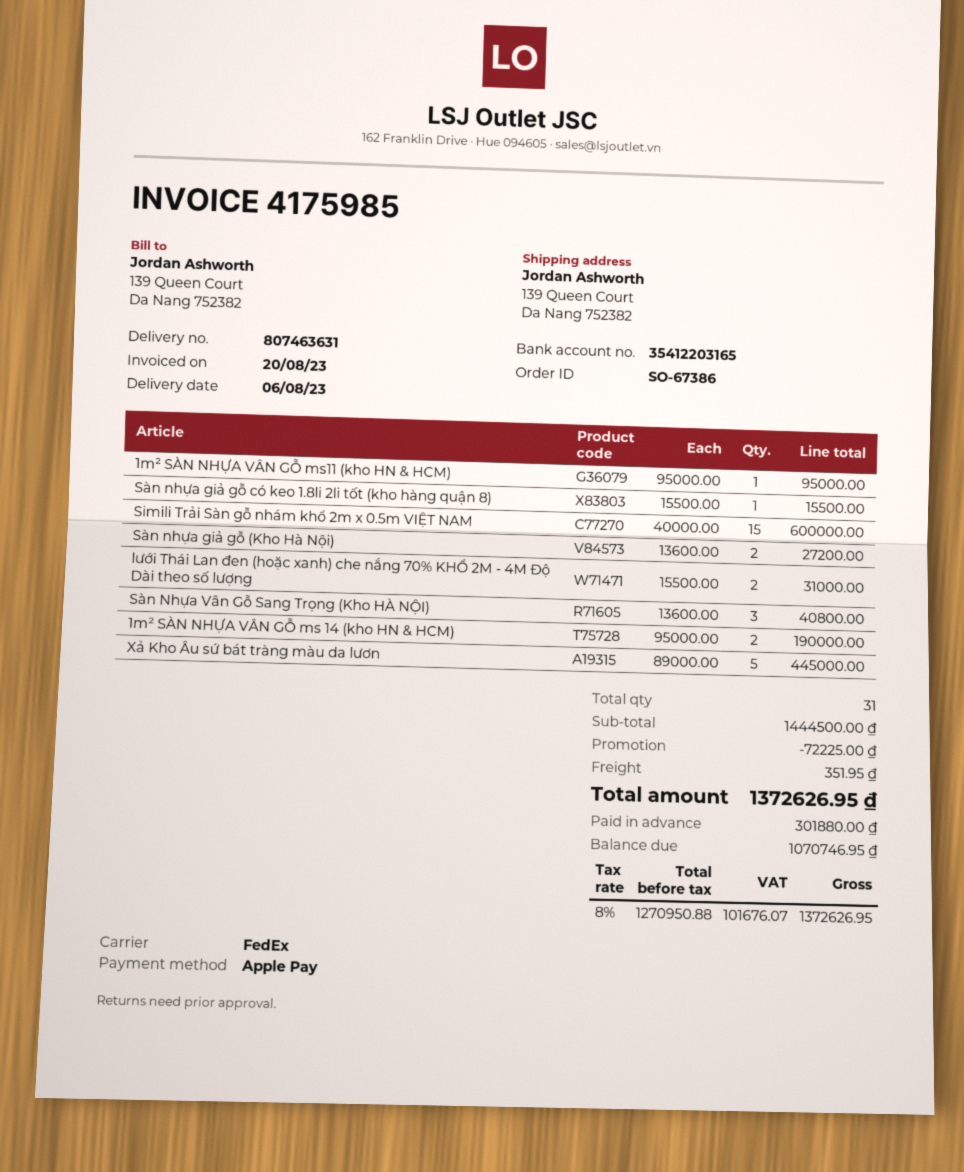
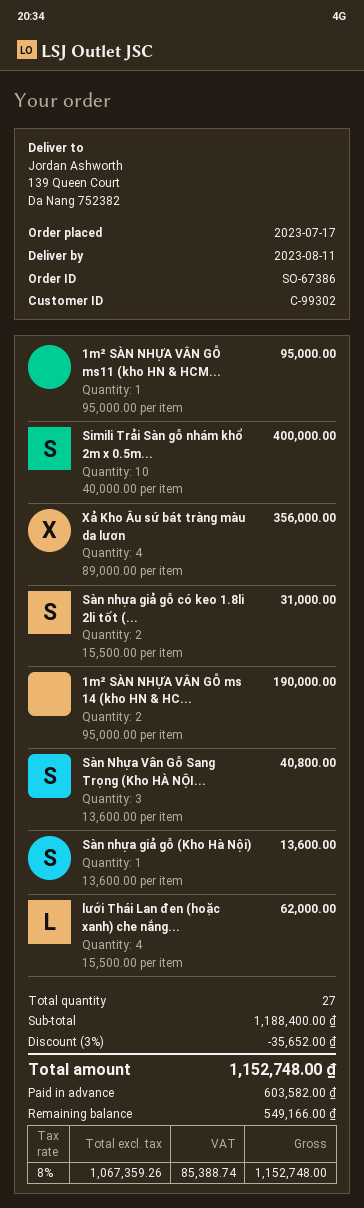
delivery date: 2023-08-06 -> 2023-08-11
Sàn nhựa giả gỗ có keo 1.8li 2li tốt (kho hàng quận 8): 1 x 15500.00 = 15500.00 -> 2 x 15500.00 = 31000.00
Simili Trải Sàn gỗ nhám khổ 2m x 0.5m VIỆT NAM: 15 x 40000.00 = 600000.00 -> 10 x 40000.00 = 400000.00
Sàn nhựa giả gỗ (Kho Hà Nội): 2 x 13600.00 = 27200.00 -> 1 x 13600.00 = 13600.00
lưới Thái Lan đen (hoặc xanh) che nắng 70% KHỔ 2M - 4M Độ Dài theo số lượng: 2 x 15500.00 = 31000.00 -> 4 x 15500.00 = 62000.00
Xả Kho Âu sứ bát tràng màu da lươn: 5 x 89000.00 = 445000.00 -> 4 x 89000.00 = 356000.00
total quantity: 31 -> 27
subtotal: 1444500.00 -> 1188400.00
discount: 72225.00 -> 35652.00
shipping: 351.95 -> none
net: 1270950.88 -> 1067359.26
tax: 8% = 101676.07 -> 8% = 85388.74
total: 1372626.95 -> 1152748.00
deposit: 301880.00 -> 603582.00
balance: 1070746.95 -> 549166.00

